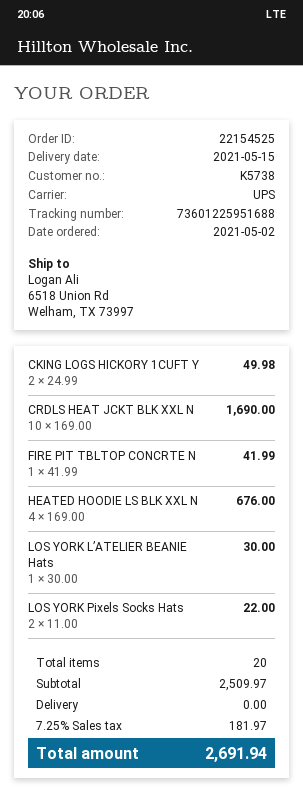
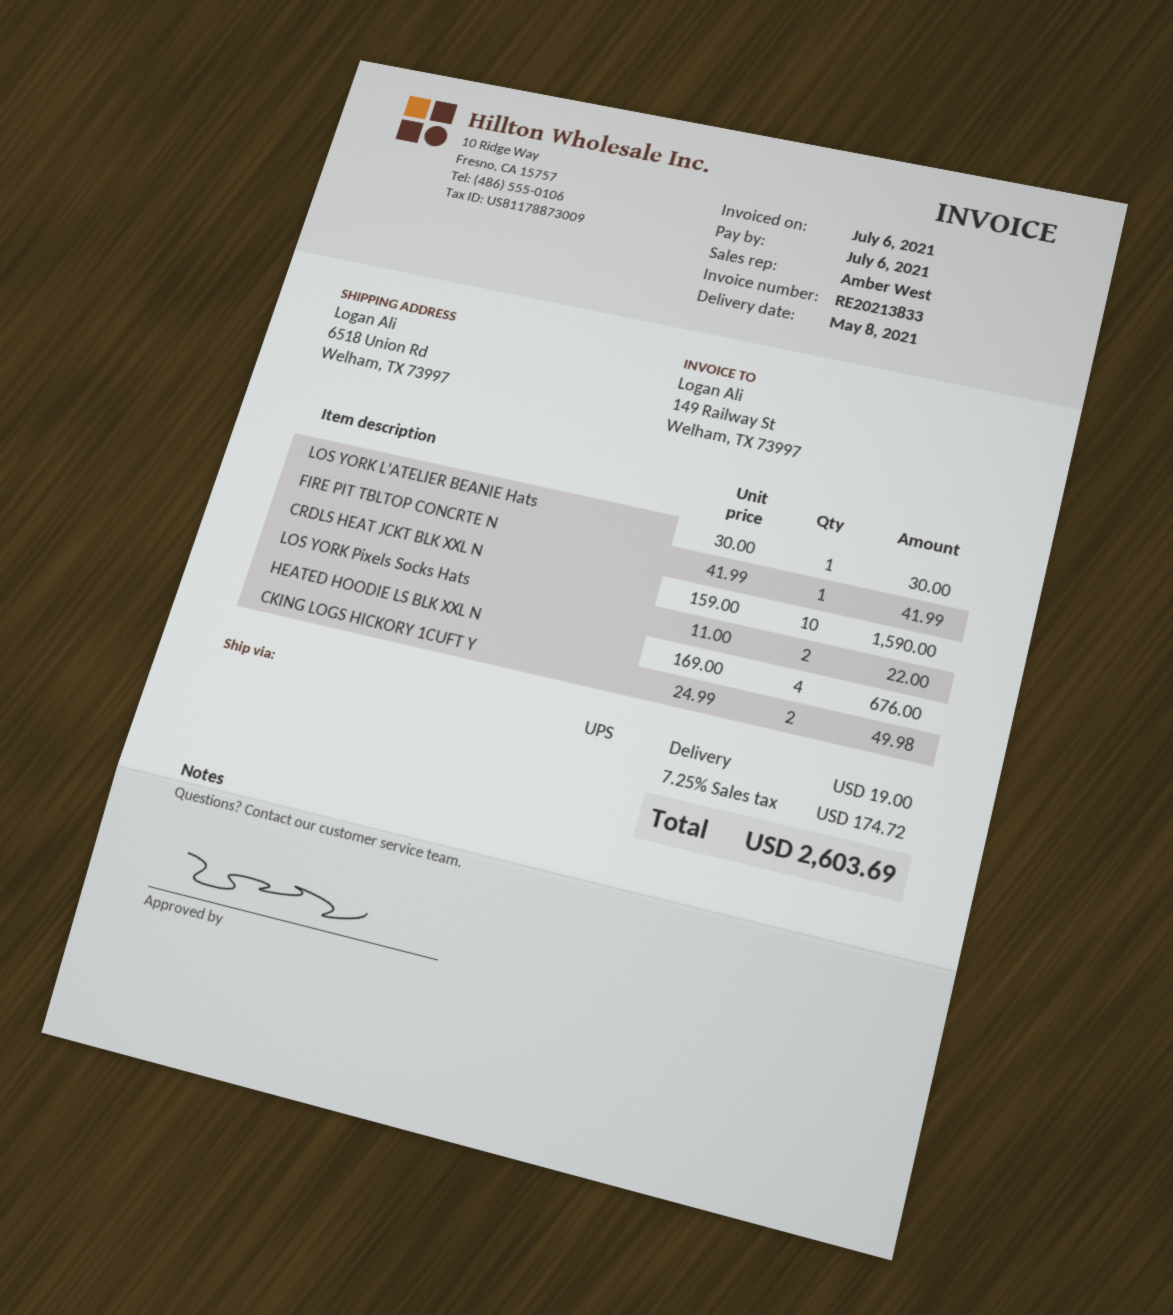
delivery date: 2021-05-15 -> 2021-05-08
CRDLS HEAT JCKT BLK XXL N: 10 x 169.00 = 1690.00 -> 10 x 159.00 = 1590.00
shipping: 0.00 -> 19.00
tax: 7.25% = 181.97 -> 7.25% = 174.72
total: 2691.94 -> 2603.69

